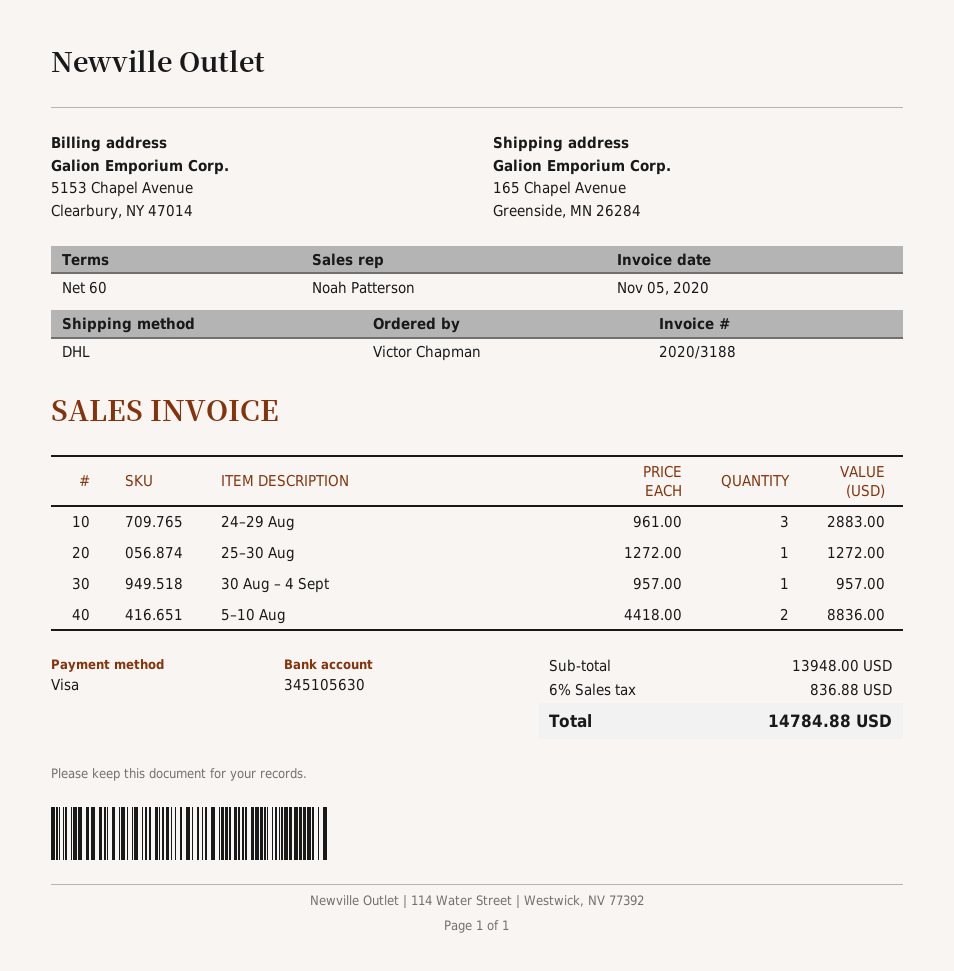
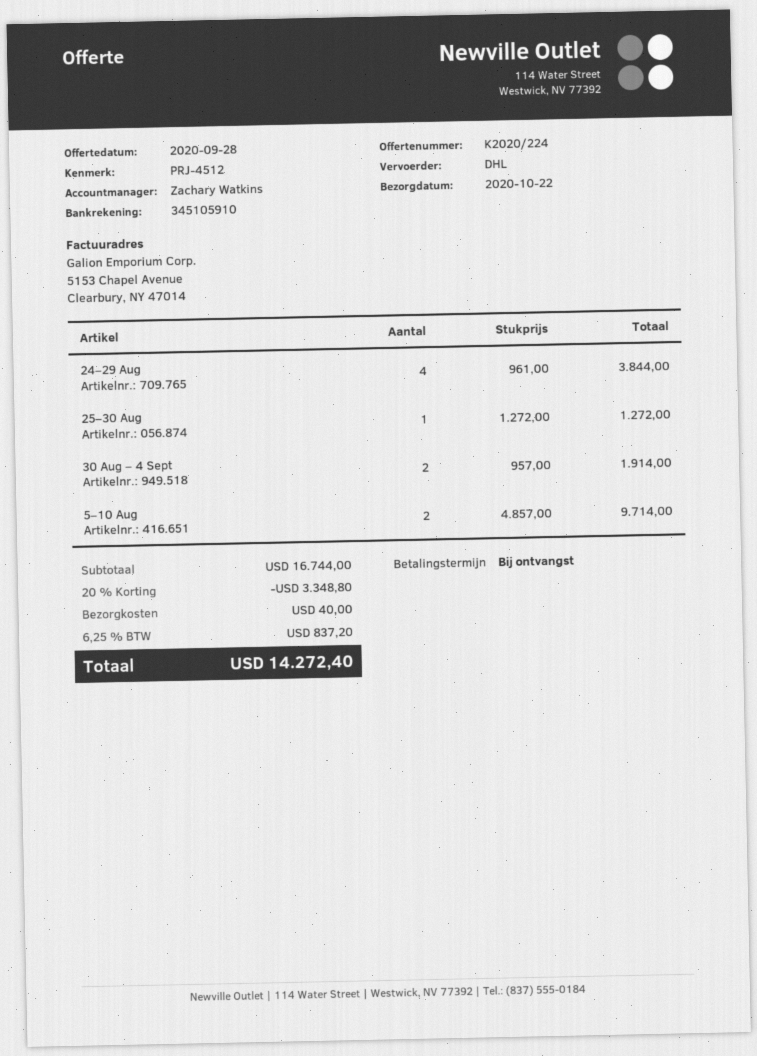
payment terms: 60 days -> on receipt
sales rep: Noah Patterson -> Zachary Watkins
bank account: 345105630 -> 345105910
24–29 Aug: 3 x 961.00 = 2883.00 -> 4 x 961.00 = 3844.00
30 Aug – 4 Sept: 1 x 957.00 = 957.00 -> 2 x 957.00 = 1914.00
5–10 Aug: 2 x 4418.00 = 8836.00 -> 2 x 4857.00 = 9714.00
subtotal: 13948.00 -> 16744.00
discount: none -> 20% = 3348.80
shipping: none -> 40.00
tax: 6% = 836.88 -> 6.25% = 837.20
total: 14784.88 -> 14272.40

